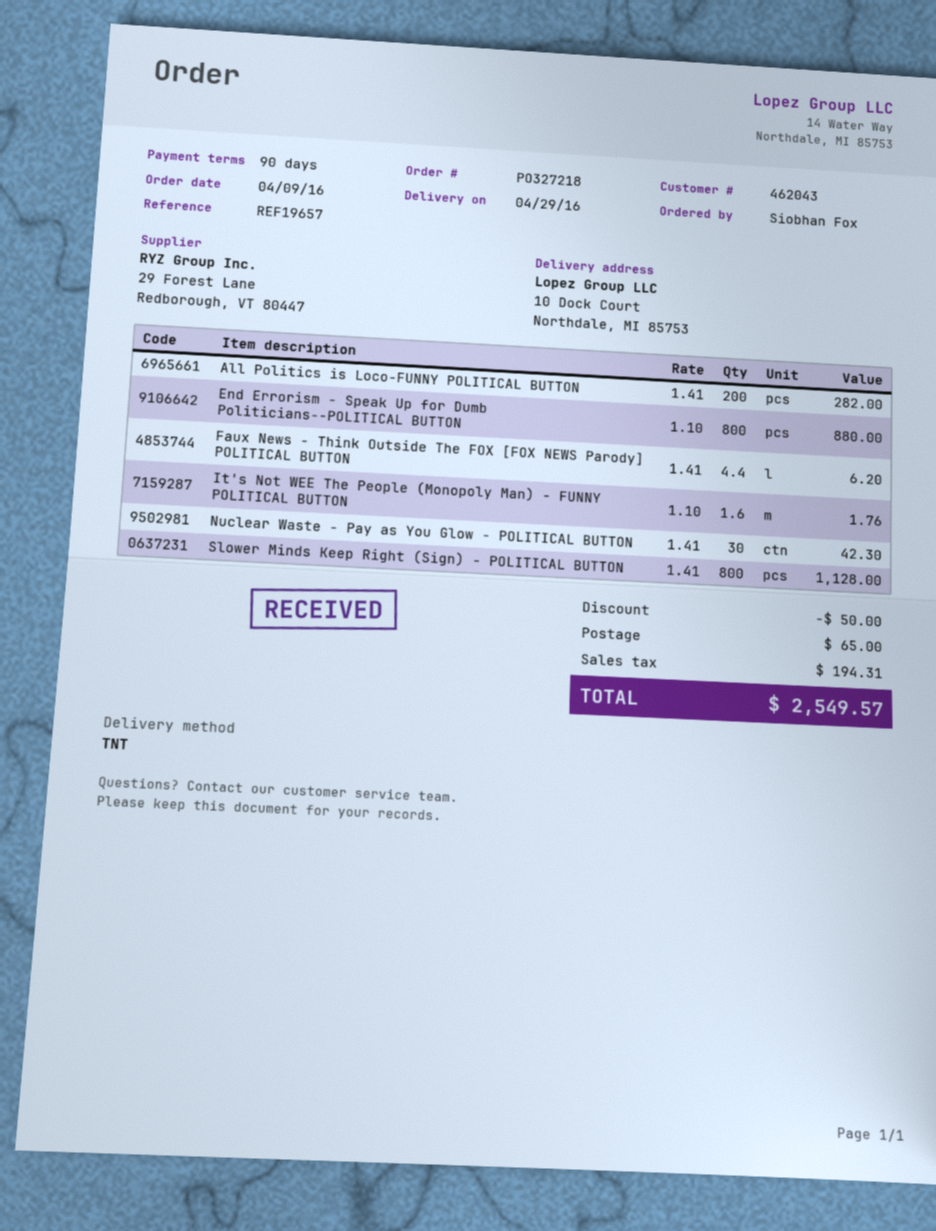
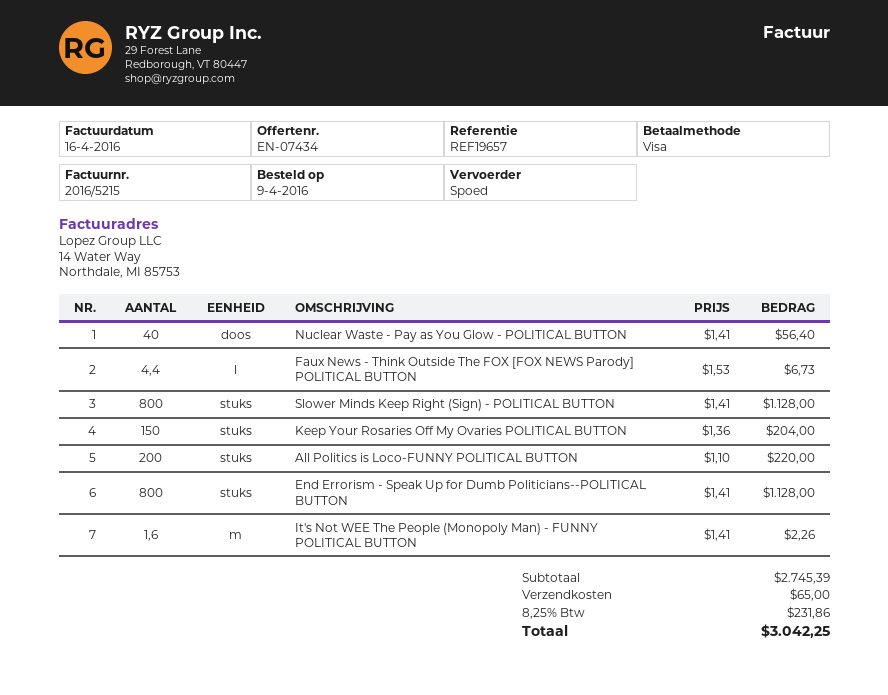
shipping method: TNT -> express
All Politics is Loco-FUNNY POLITICAL BUTTON: 200 x 1.41 = 282.00 -> 200 x 1.10 = 220.00
End Errorism - Speak Up for Dumb Politicians--POLITICAL BUTTON: 800 x 1.10 = 880.00 -> 800 x 1.41 = 1128.00
Faux News - Think Outside The FOX [FOX NEWS Parody] POLITICAL BUTTON: 4.4 x 1.41 = 6.20 -> 4.4 x 1.53 = 6.73
It's Not WEE The People (Monopoly Man) - FUNNY POLITICAL BUTTON: 1.6 x 1.10 = 1.76 -> 1.6 x 1.41 = 2.26
Nuclear Waste - Pay as You Glow - POLITICAL BUTTON: 30 x 1.41 = 42.30 -> 40 x 1.41 = 56.40
Keep Your Rosaries Off My Ovaries POLITICAL BUTTON: none -> 150 x 1.36 = 204.00
discount: 50.00 -> none
tax: 194.31 -> 231.86
total: 2549.57 -> 3042.25

